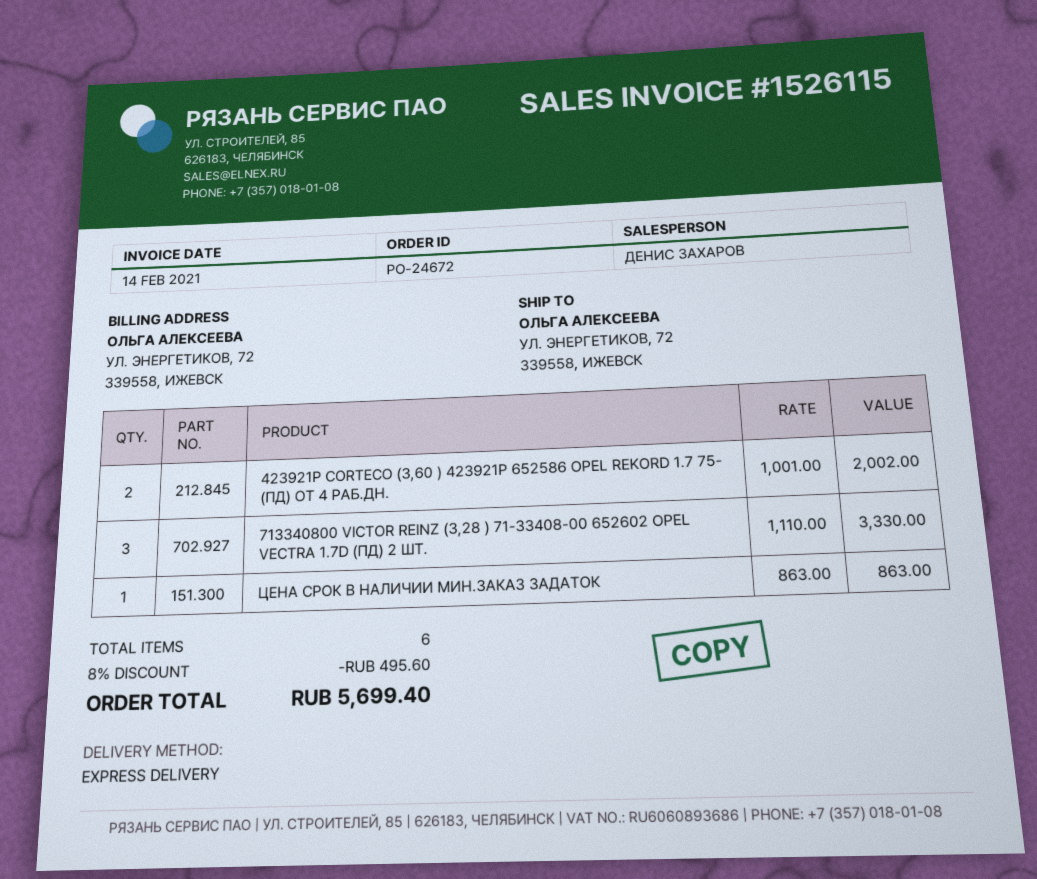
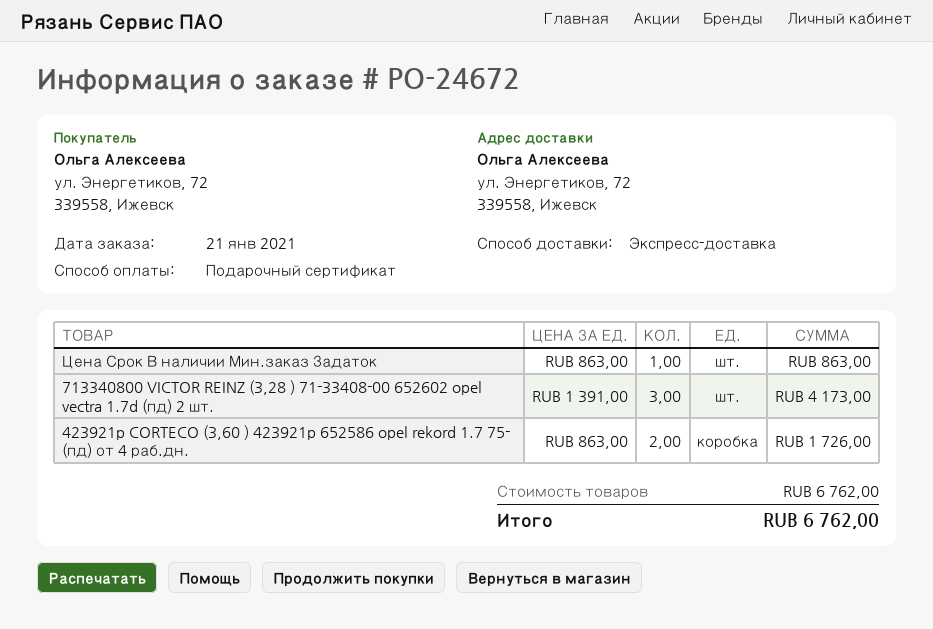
423921P CORTECO (3,60 ) 423921P 652586 OPEL REKORD 1.7 75- (ПД) ОТ 4 РАБ.ДН.: 2 x 1001.00 = 2002.00 -> 2 x 863.00 = 1726.00
713340800 VICTOR REINZ (3,28 ) 71-33408-00 652602 OPEL VECTRA 1.7D (ПД) 2 ШТ.: 3 x 1110.00 = 3330.00 -> 3 x 1391.00 = 4173.00
discount: 8% = 495.60 -> none
total: 5699.40 -> 6762.00

